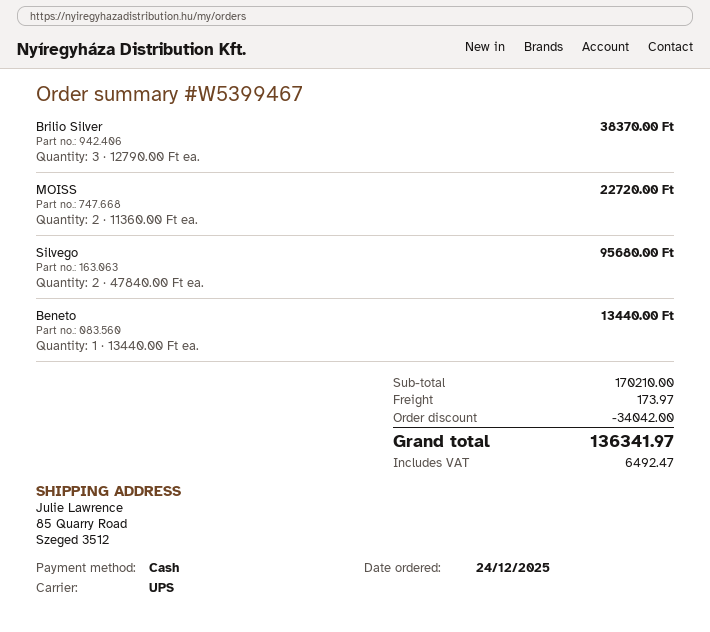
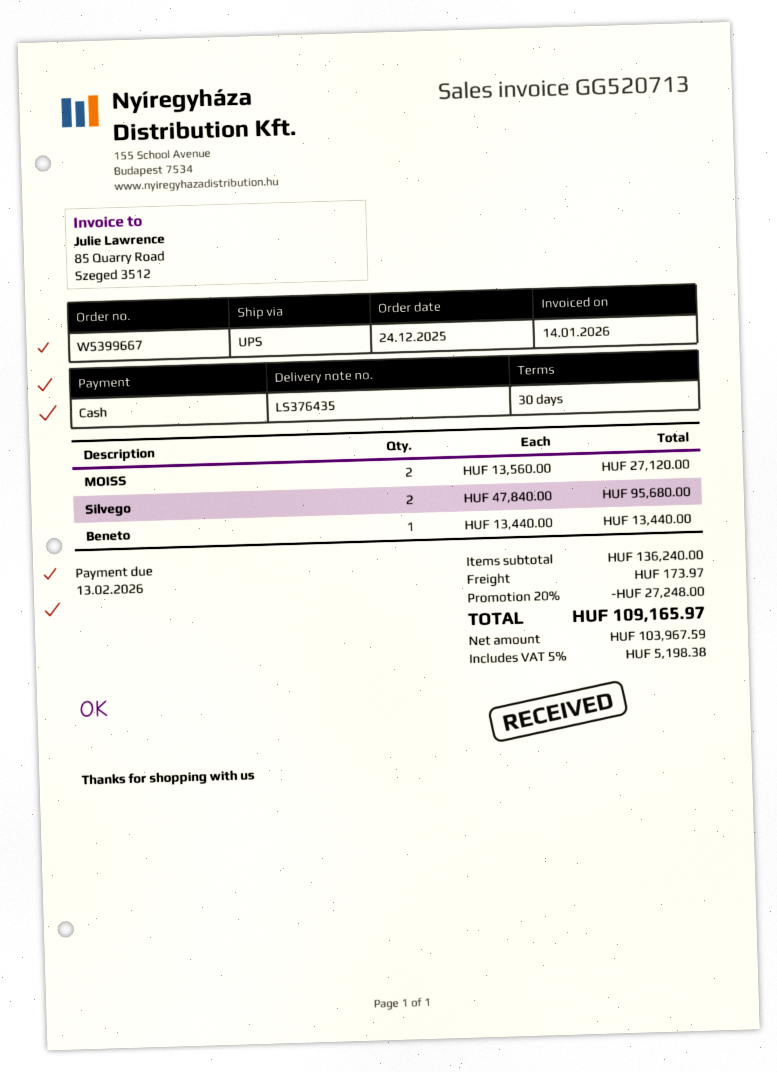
order number: W5399467 -> W5399667
Brilio Silver: 3 x 12790.00 = 38370.00 -> none
MOISS: 2 x 11360.00 = 22720.00 -> 2 x 13560.00 = 27120.00
subtotal: 170210.00 -> 136240.00
discount: 34042.00 -> 27248.00
tax: 6492.47 -> 5198.38
total: 136341.97 -> 109165.97

